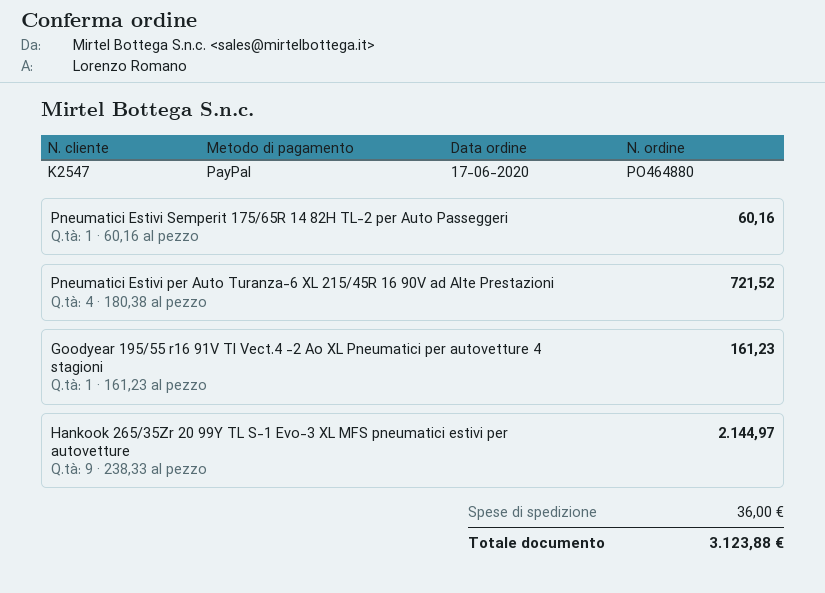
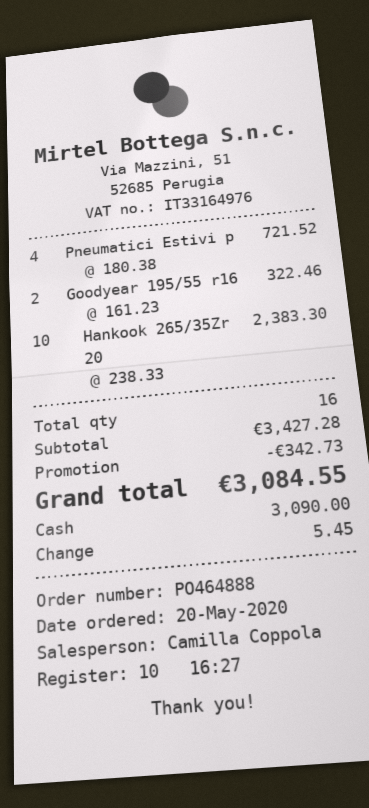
order number: PO464880 -> PO464888
order date: 2020-06-17 -> 2020-05-20
payment method: PayPal -> cash
Pneumatici Estivi Semperit 175/65R 14 82H TL-2 per Auto Passeggeri: 1 x 60.16 = 60.16 -> none
Goodyear 195/55 r16 91V Tl Vect.4 -2 Ao XL Pneumatici per autovetture 4 stagioni: 1 x 161.23 = 161.23 -> 2 x 161.23 = 322.46
Hankook 265/35Zr 20 99Y TL S-1 Evo-3 XL MFS pneumatici estivi per autovetture: 9 x 238.33 = 2144.97 -> 10 x 238.33 = 2383.30
discount: none -> 342.73
shipping: 36.00 -> none
total: 3123.88 -> 3084.55

